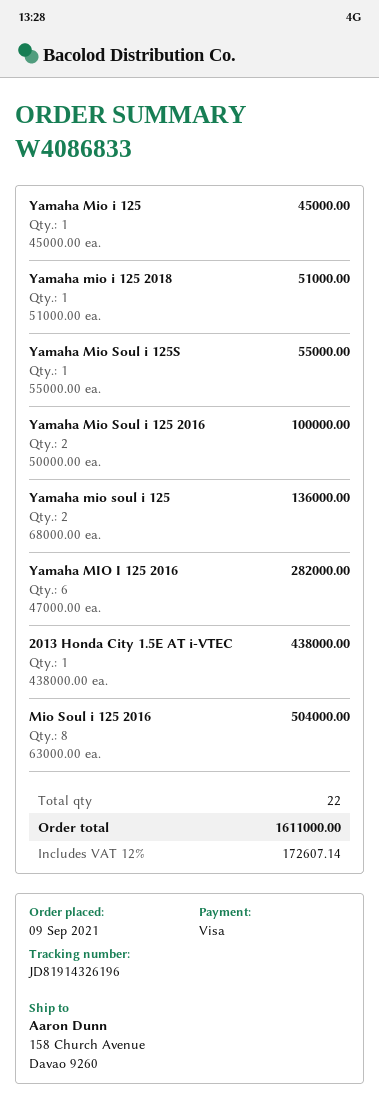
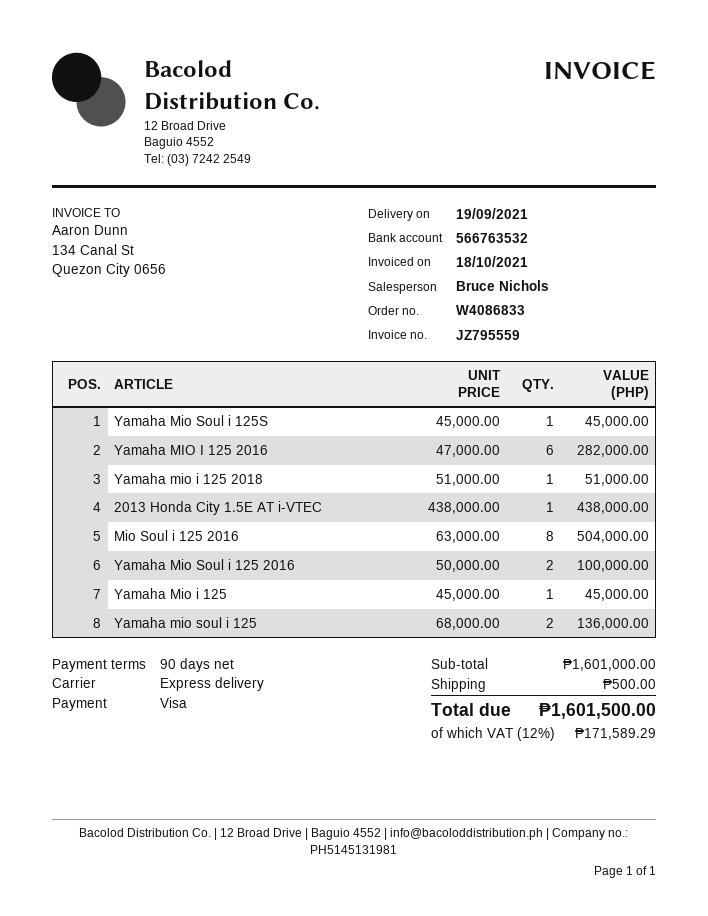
Yamaha Mio Soul i 125S: 1 x 55000.00 = 55000.00 -> 1 x 45000.00 = 45000.00
shipping: none -> 500.00
tax: 12% = 172607.14 -> 12% = 171589.29
total: 1611000.00 -> 1601500.00

